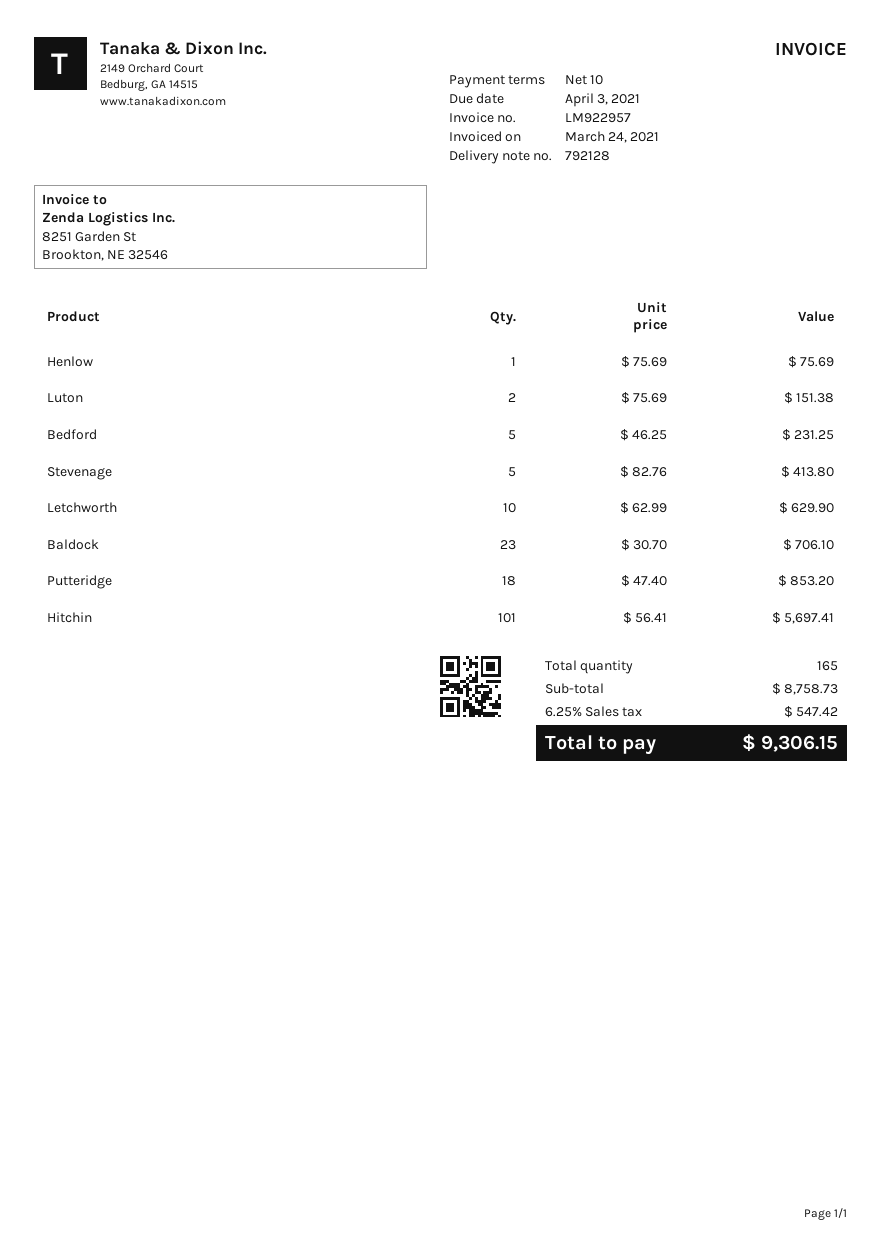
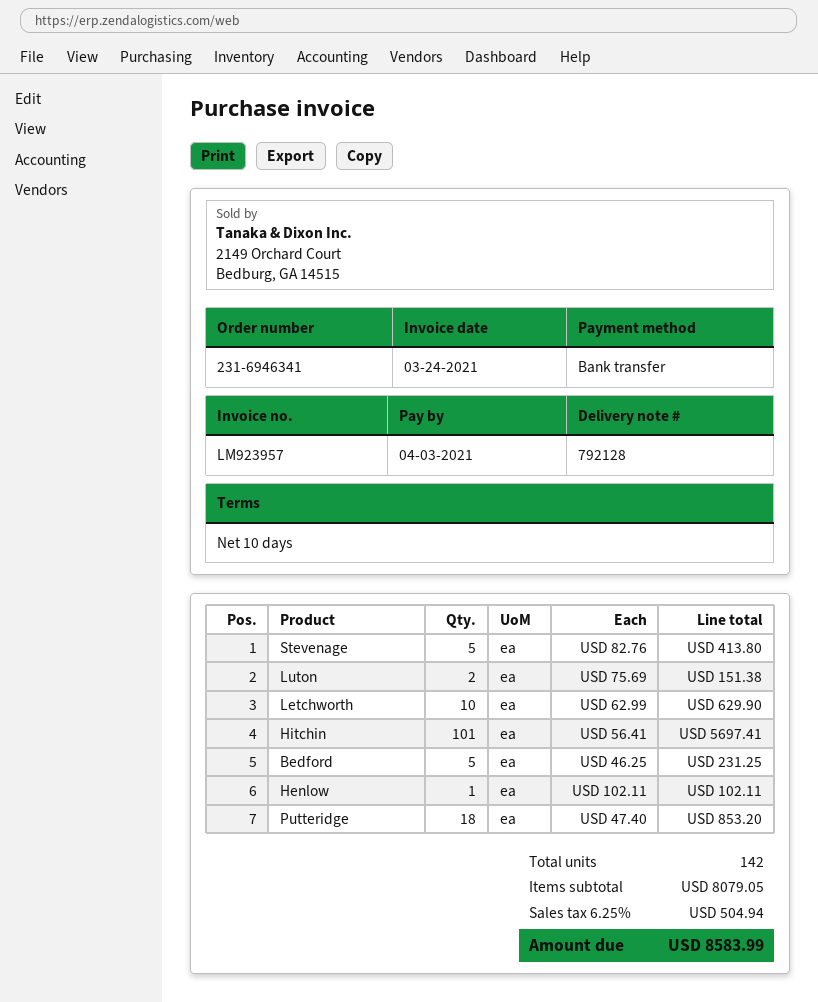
invoice number: LM922957 -> LM923957
Henlow: 1 x 75.69 = 75.69 -> 1 x 102.11 = 102.11
Baldock: 23 x 30.70 = 706.10 -> none
total quantity: 165 -> 142
subtotal: 8758.73 -> 8079.05
tax: 6.25% = 547.42 -> 6.25% = 504.94
total: 9306.15 -> 8583.99

